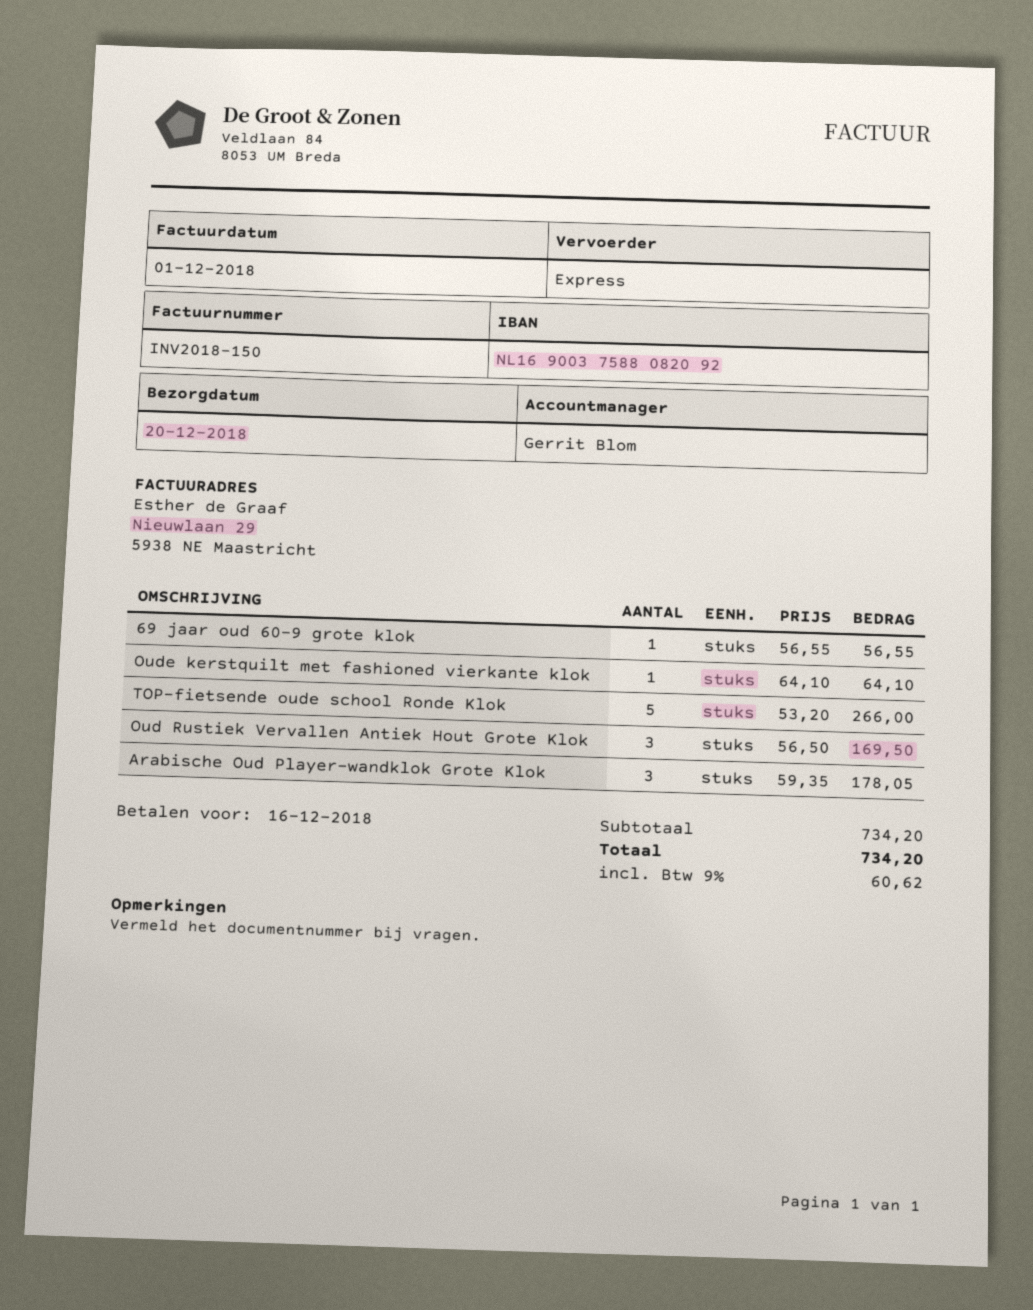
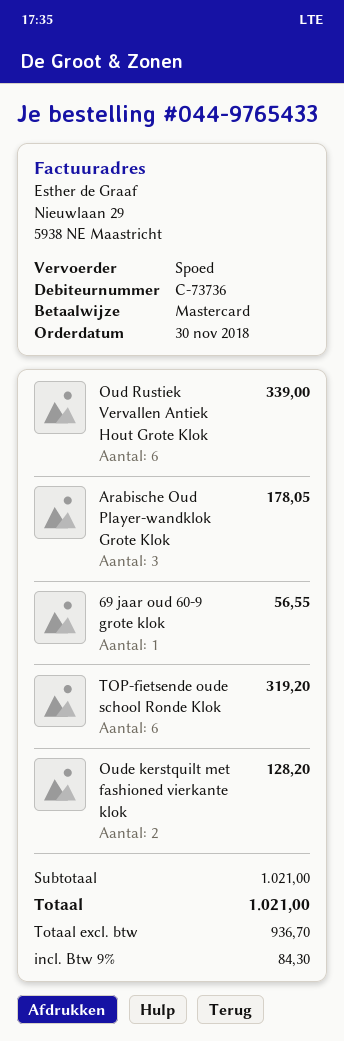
Oude kerstquilt met fashioned vierkante klok: 1 for 64.10 -> 2 for 128.20
TOP-fietsende oude school Ronde Klok: 5 for 266.00 -> 6 for 319.20
Oud Rustiek Vervallen Antiek Hout Grote Klok: 3 for 169.50 -> 6 for 339.00
subtotal: 734.20 -> 1021.00
tax: 9% = 60.62 -> 9% = 84.30
total: 734.20 -> 1021.00

